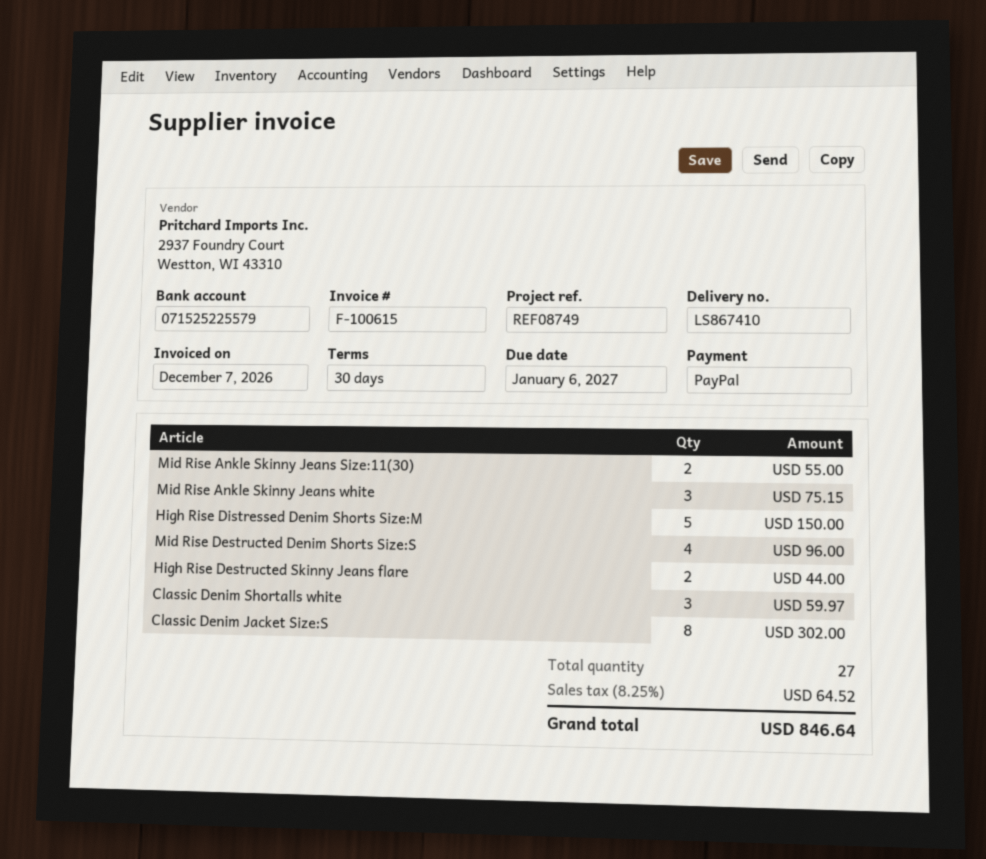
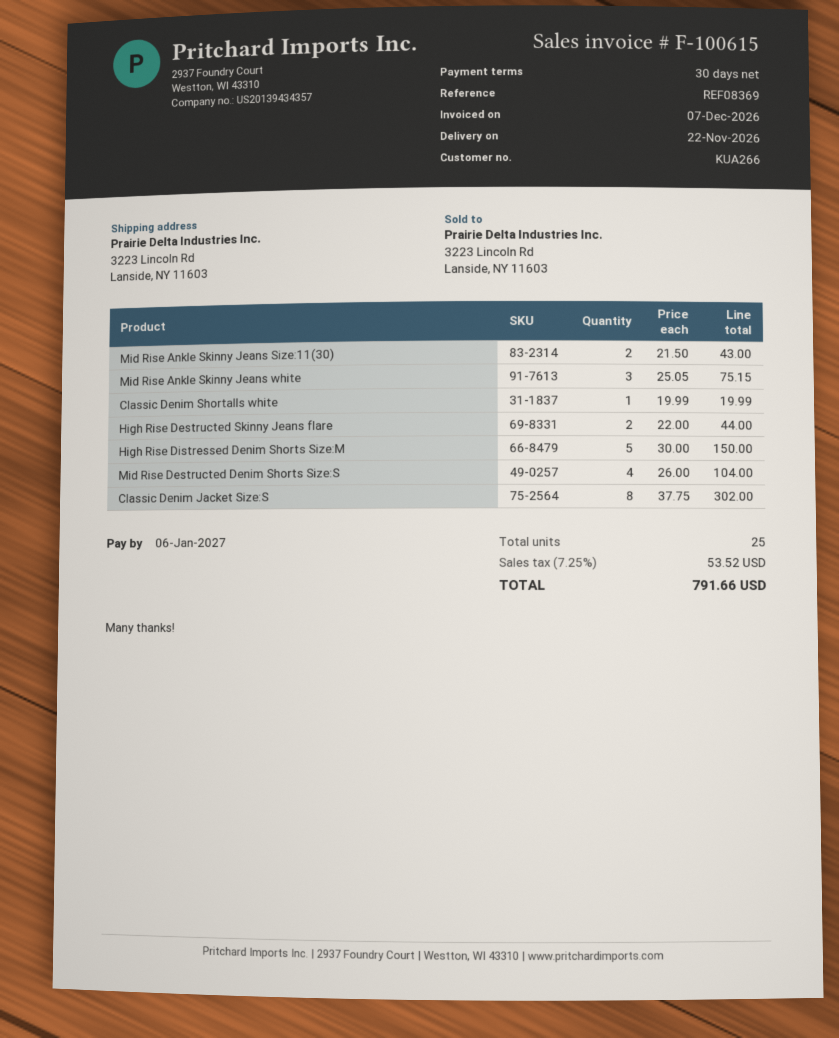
reference: REF08749 -> REF08369
Mid Rise Ankle Skinny Jeans Size:11(30): 2 for 55.00 -> 2 for 43.00
Mid Rise Destructed Denim Shorts Size:S: 4 for 96.00 -> 4 for 104.00
Classic Denim Shortalls white: 3 for 59.97 -> 1 for 19.99
total quantity: 27 -> 25
tax: 8.25% = 64.52 -> 7.25% = 53.52
total: 846.64 -> 791.66

